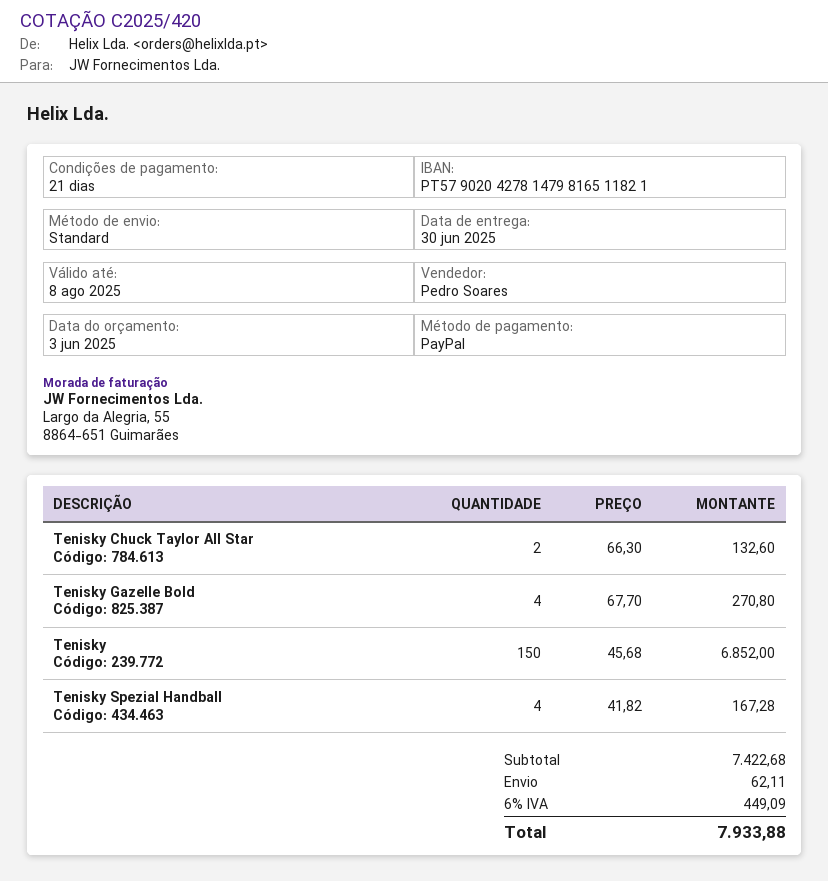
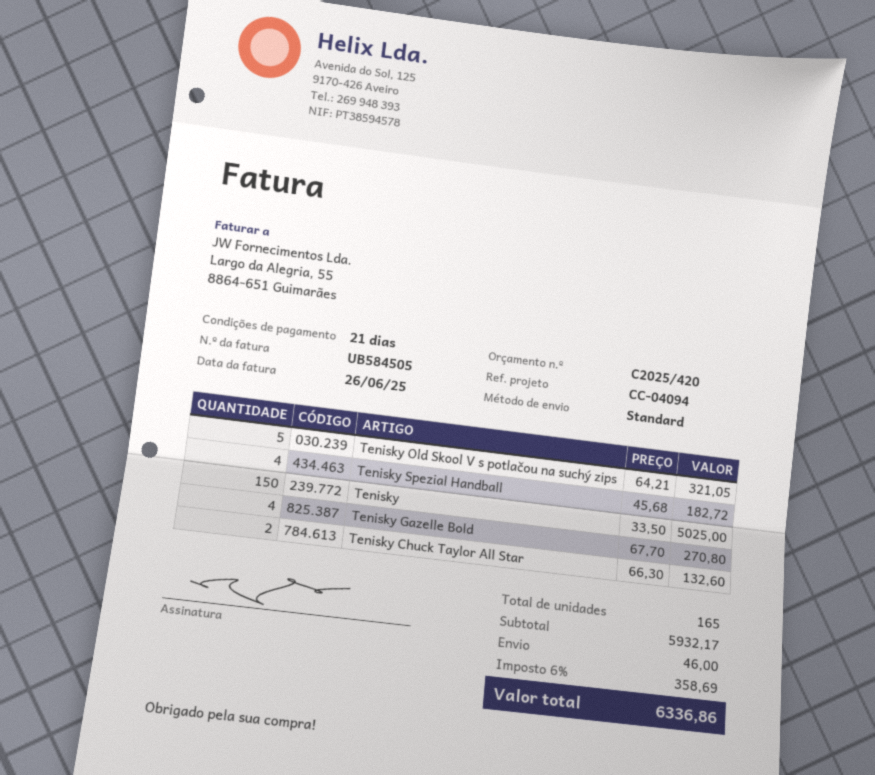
Tenisky: 150 x 45.68 = 6852.00 -> 150 x 33.50 = 5025.00
Tenisky Spezial Handball: 4 x 41.82 = 167.28 -> 4 x 45.68 = 182.72
Tenisky Old Skool V s potlačou na suchý zips: none -> 5 x 64.21 = 321.05
subtotal: 7422.68 -> 5932.17
shipping: 62.11 -> 46.00
tax: 6% = 449.09 -> 6% = 358.69
total: 7933.88 -> 6336.86

